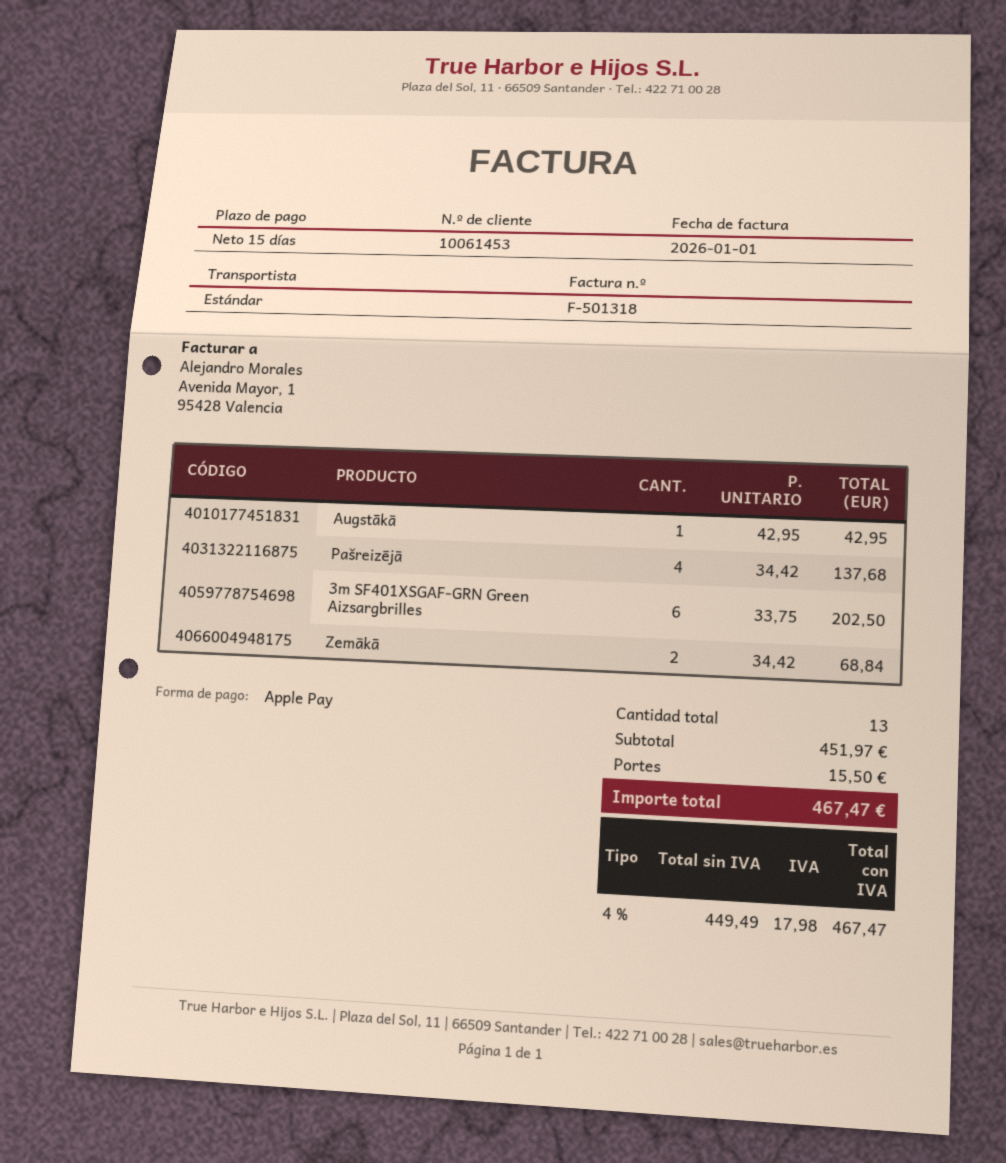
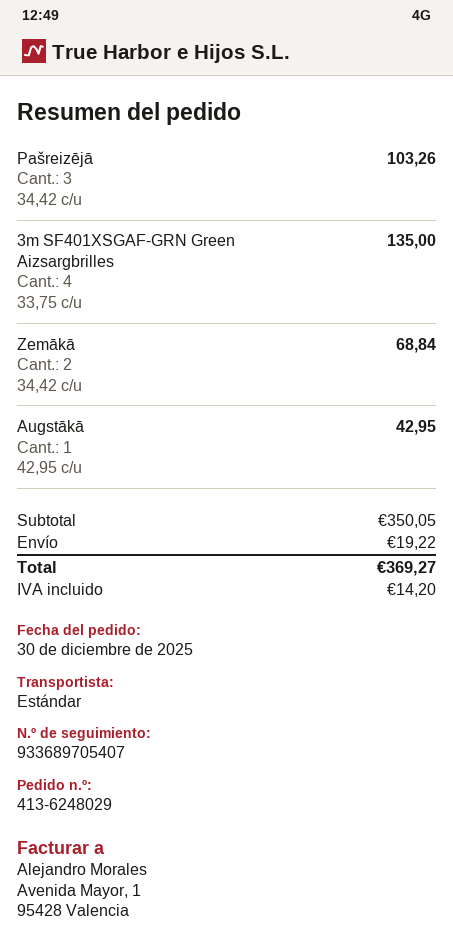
Pašreizējā: 4 x 34.42 = 137.68 -> 3 x 34.42 = 103.26
3m SF401XSGAF-GRN Green Aizsargbrilles: 6 x 33.75 = 202.50 -> 4 x 33.75 = 135.00
subtotal: 451.97 -> 350.05
shipping: 15.50 -> 19.22
tax: 17.98 -> 14.20
total: 467.47 -> 369.27

